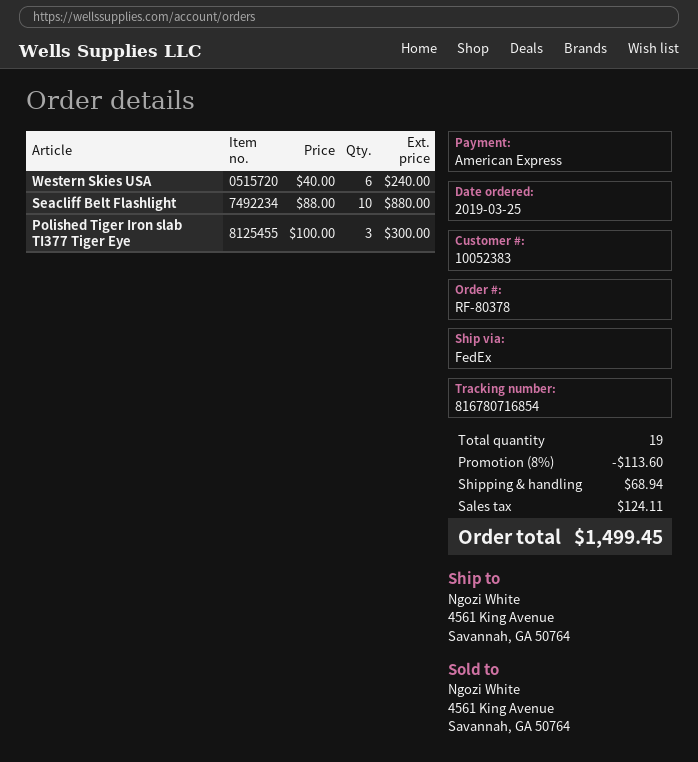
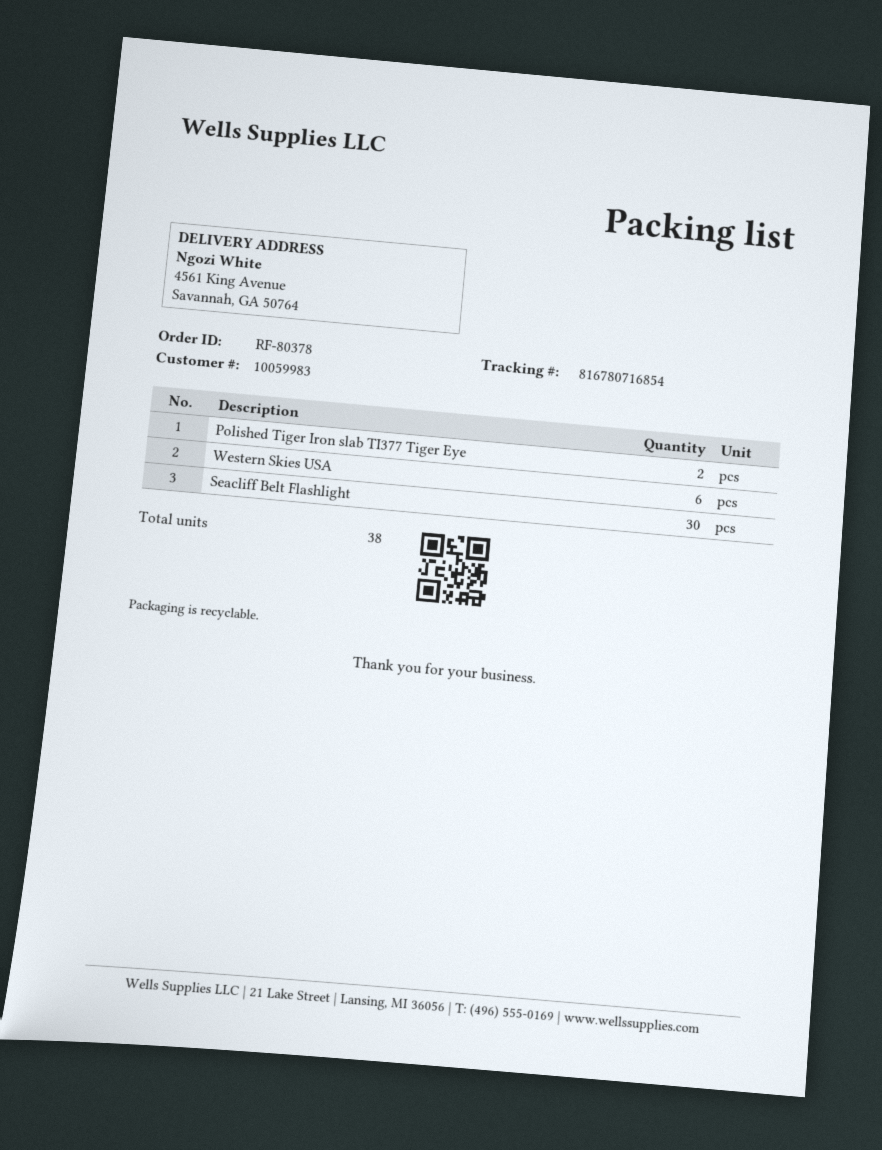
customer number: 10052383 -> 10059983
Seacliff Belt Flashlight: 10 -> 30
Polished Tiger Iron slab TI377 Tiger Eye: 3 -> 2
total quantity: 19 -> 38

